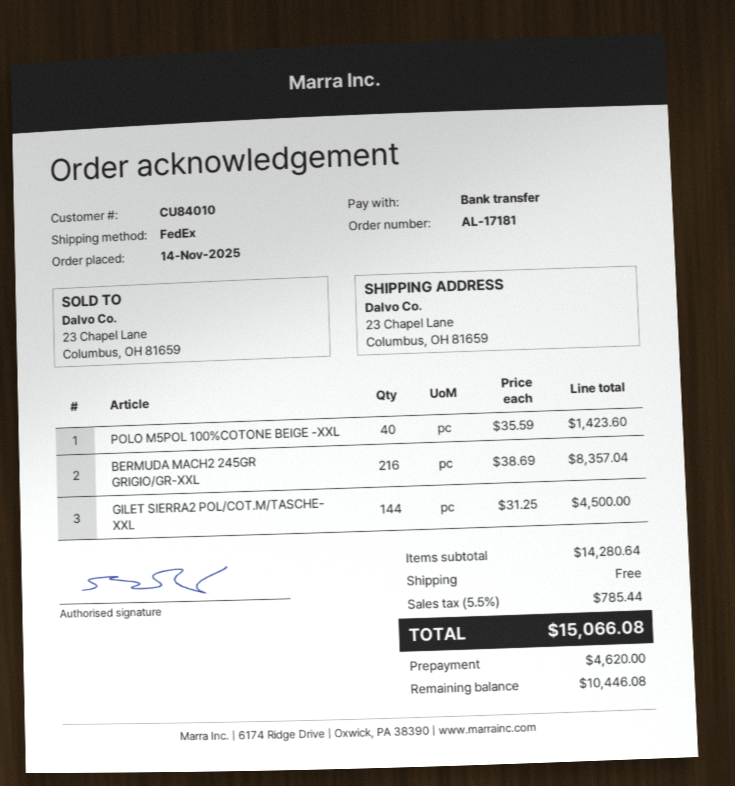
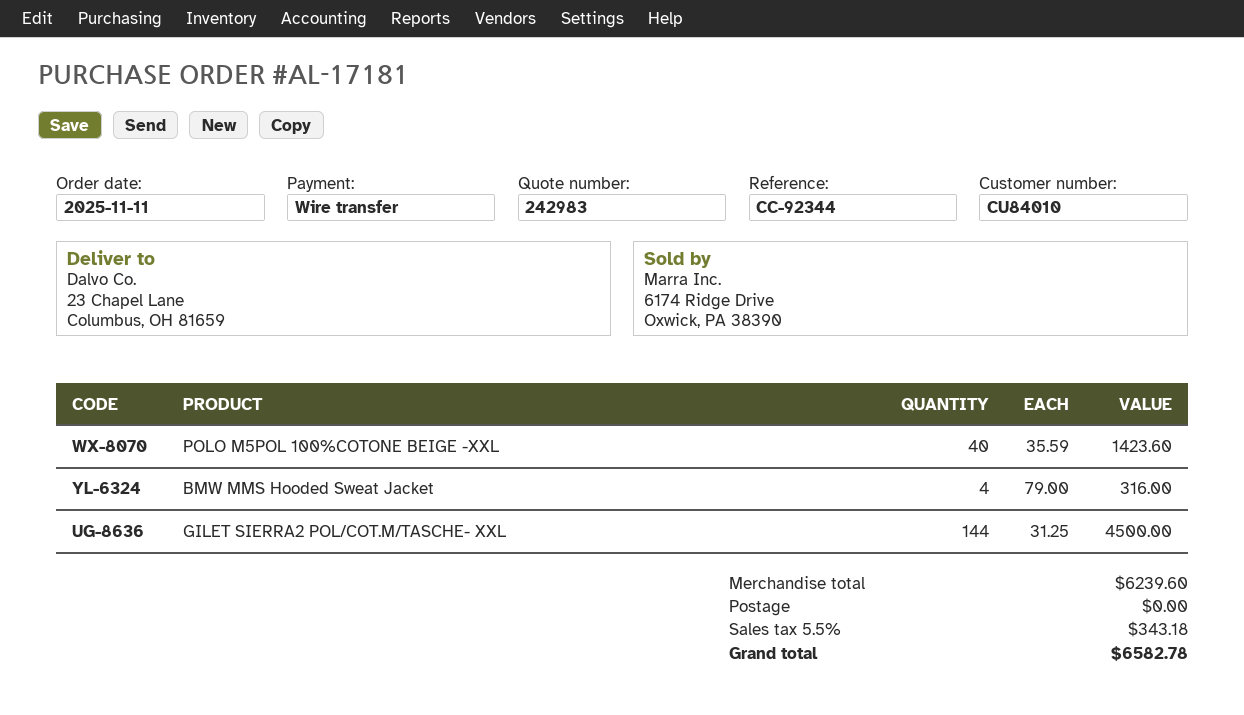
order date: 2025-11-14 -> 2025-11-11
BERMUDA MACH2 245GR GRIGIO/GR-XXL: 216 x 38.69 = 8357.04 -> none
BMW MMS Hooded Sweat Jacket: none -> 4 x 79.00 = 316.00
subtotal: 14280.64 -> 6239.60
tax: 5.5% = 785.44 -> 5.5% = 343.18
total: 15066.08 -> 6582.78

